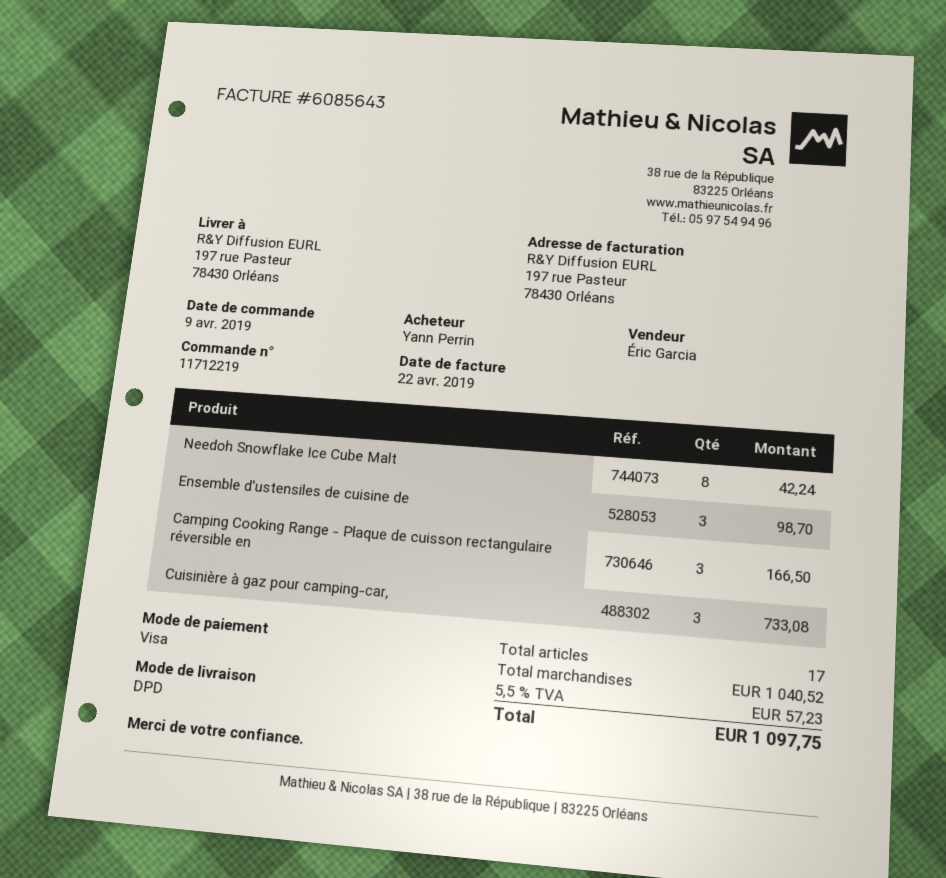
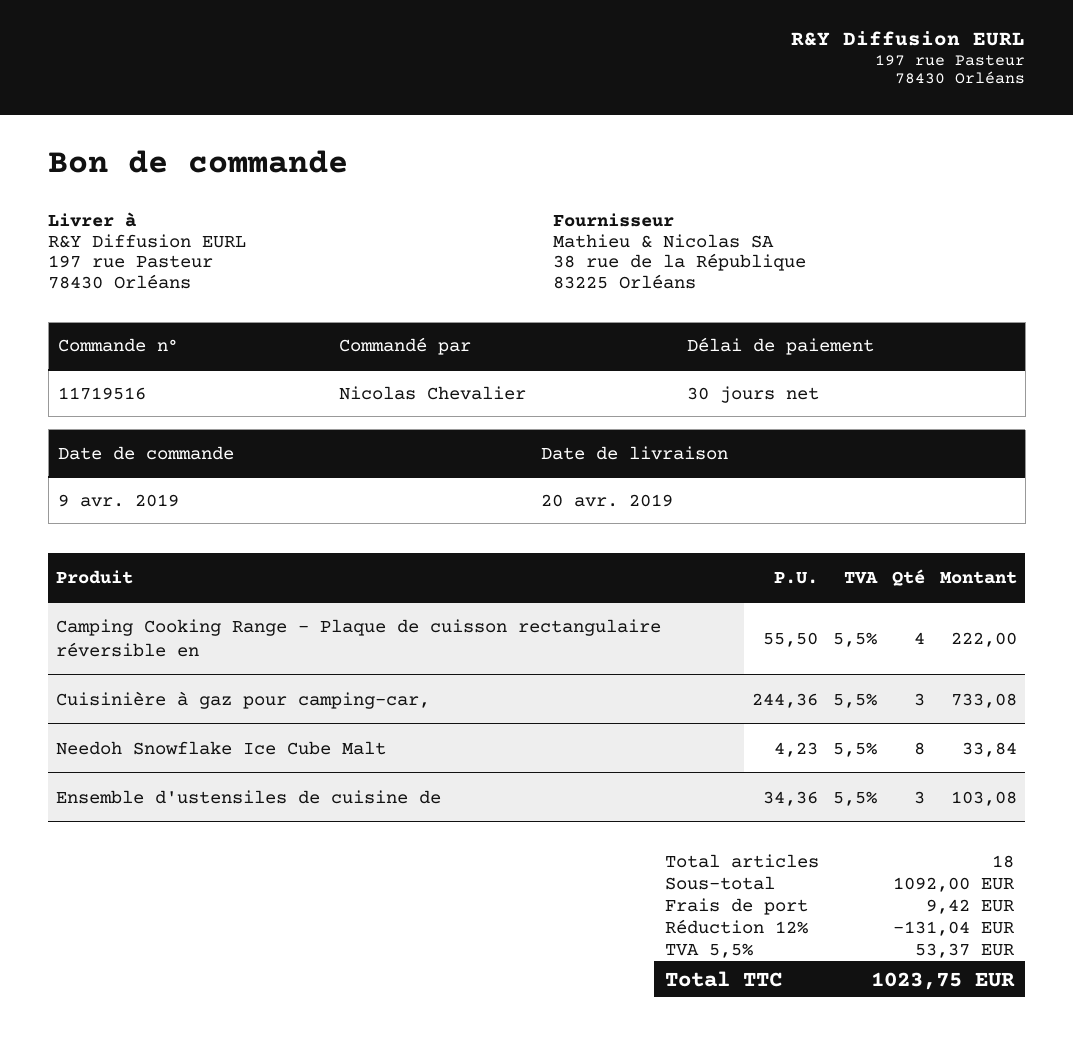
order number: 11712219 -> 11719516
ordered by: Yann Perrin -> Nicolas Chevalier
Needoh Snowflake Ice Cube Malt: 8 for 42.24 -> 8 for 33.84
Ensemble d'ustensiles de cuisine de: 3 for 98.70 -> 3 for 103.08
Camping Cooking Range - Plaque de cuisson rectangulaire réversible en: 3 for 166.50 -> 4 for 222.00
total quantity: 17 -> 18
subtotal: 1040.52 -> 1092.00
discount: none -> 12% = 131.04
shipping: none -> 9.42
tax: 5.5% = 57.23 -> 5.5% = 53.37
total: 1097.75 -> 1023.75

